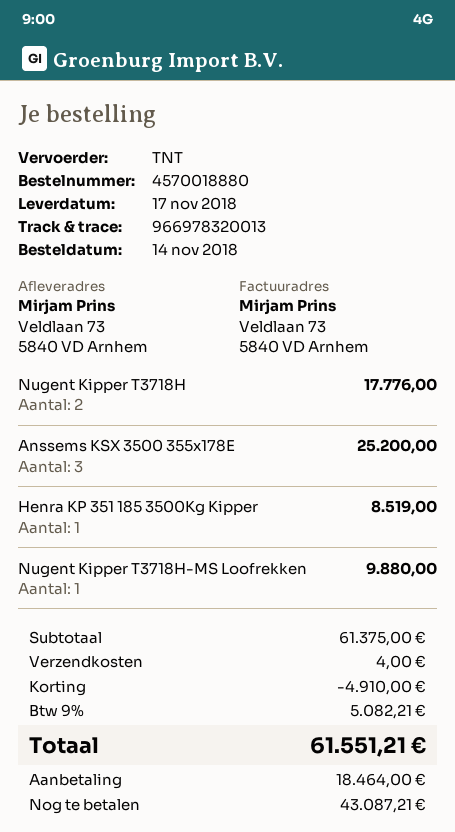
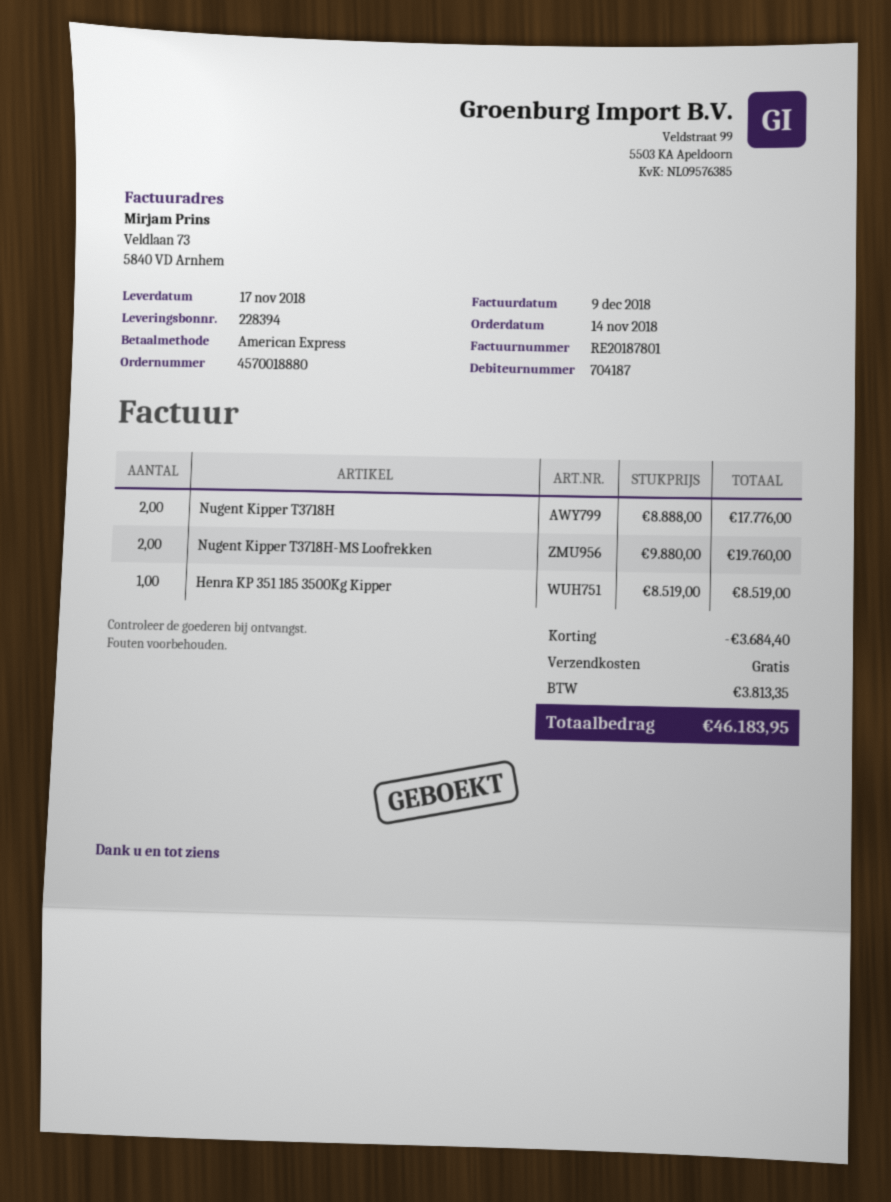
Anssems KSX 3500 355x178E: 3 for 25200.00 -> none
Nugent Kipper T3718H-MS Loofrekken: 1 for 9880.00 -> 2 for 19760.00
discount: 4910.00 -> 3684.40
shipping: 4.00 -> 0.00
tax: 5082.21 -> 3813.35
total: 61551.21 -> 46183.95

